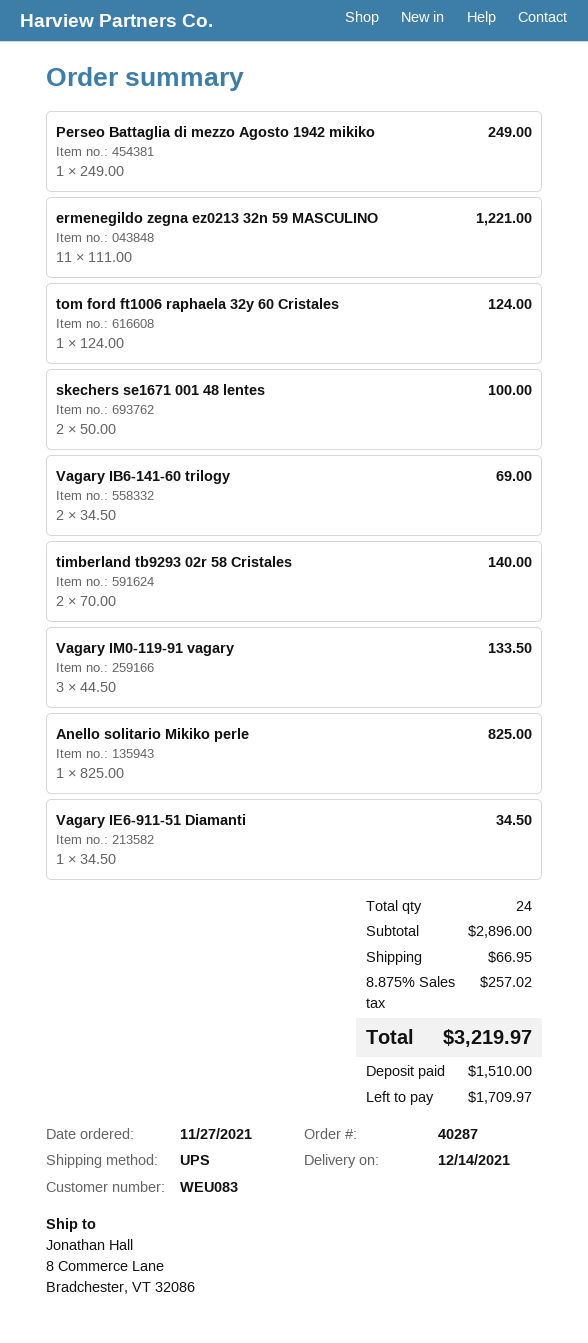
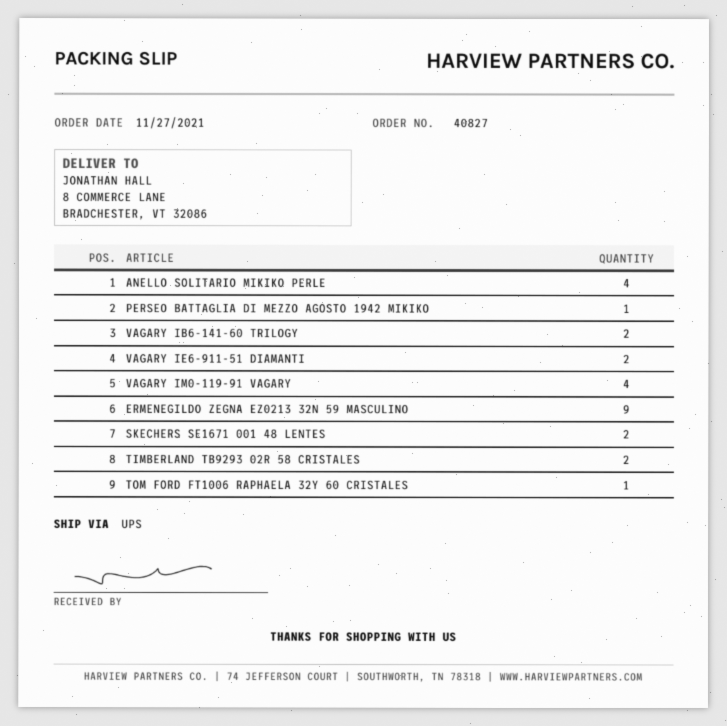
order number: 40287 -> 40827
ermenegildo zegna ez0213 32n 59 MASCULINO: 11 -> 9
Vagary IM0-119-91 vagary: 3 -> 4
Anello solitario Mikiko perle: 1 -> 4
Vagary IE6-911-51 Diamanti: 1 -> 2

